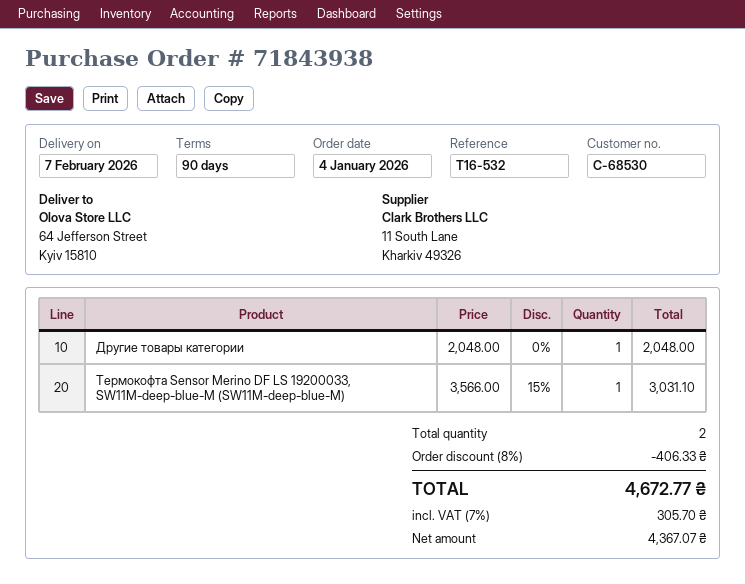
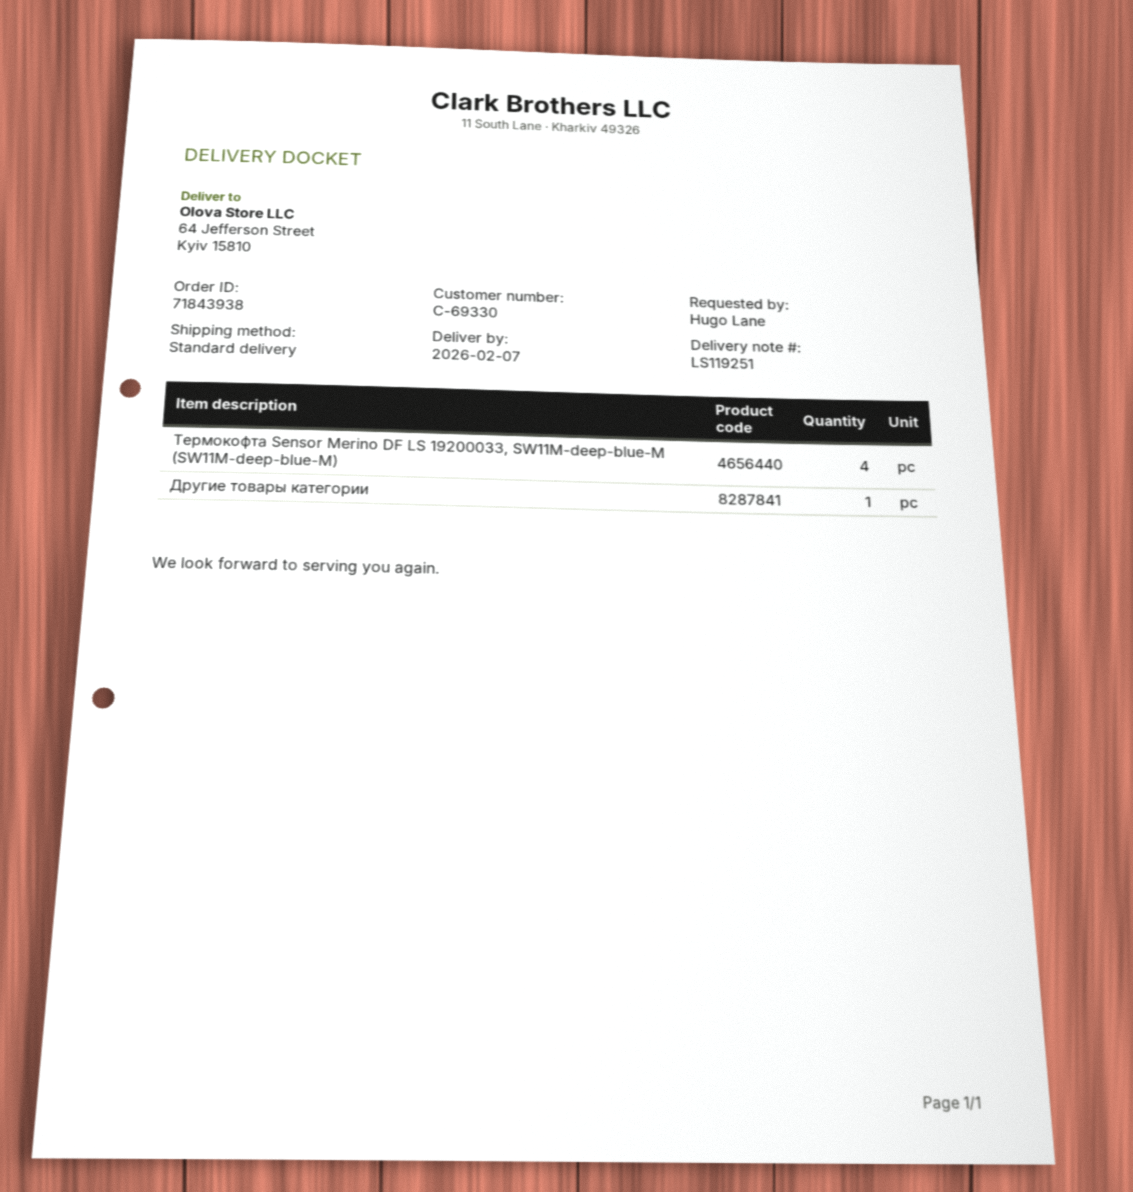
customer number: C-68530 -> C-69330
Термокофта Sensor Merino DF LS 19200033, SW11M-deep-blue-M (SW11M-deep-blue-M): 1 -> 4

